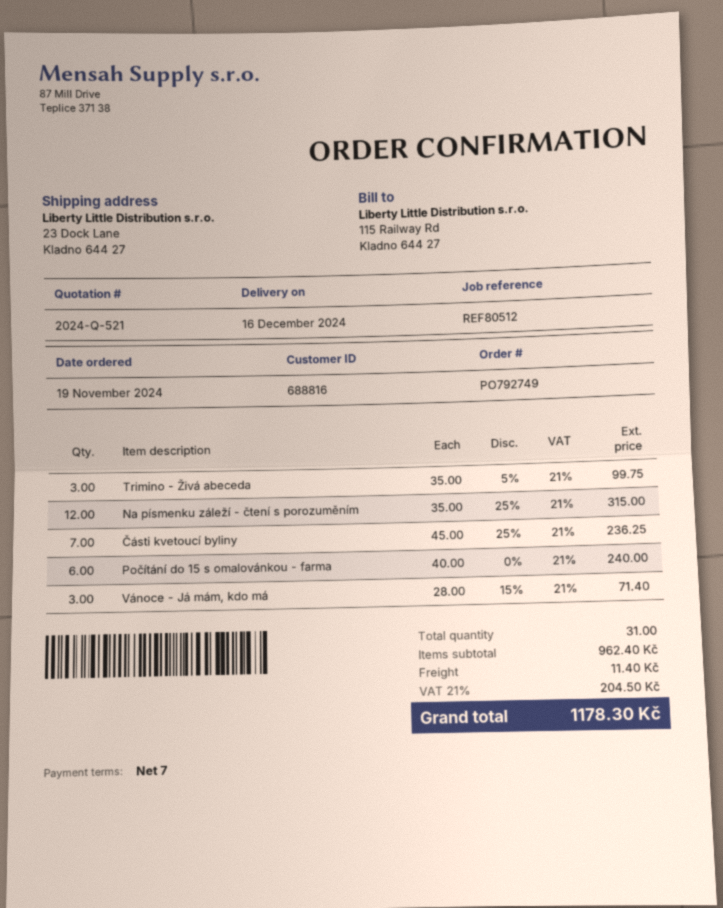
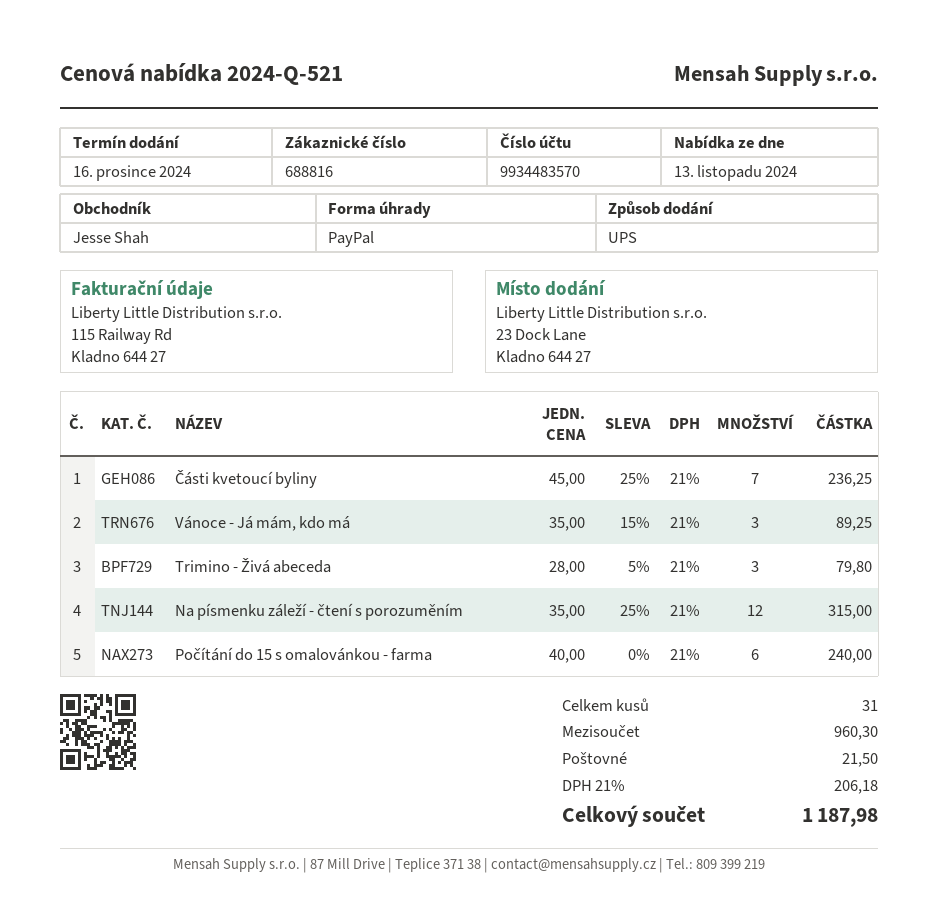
Trimino - Živá abeceda: 3 x 35.00 - 5% = 99.75 -> 3 x 28.00 - 5% = 79.80
Vánoce - Já mám, kdo má: 3 x 28.00 - 15% = 71.40 -> 3 x 35.00 - 15% = 89.25
subtotal: 962.40 -> 960.30
shipping: 11.40 -> 21.50
tax: 21% = 204.50 -> 21% = 206.18
total: 1178.30 -> 1187.98

